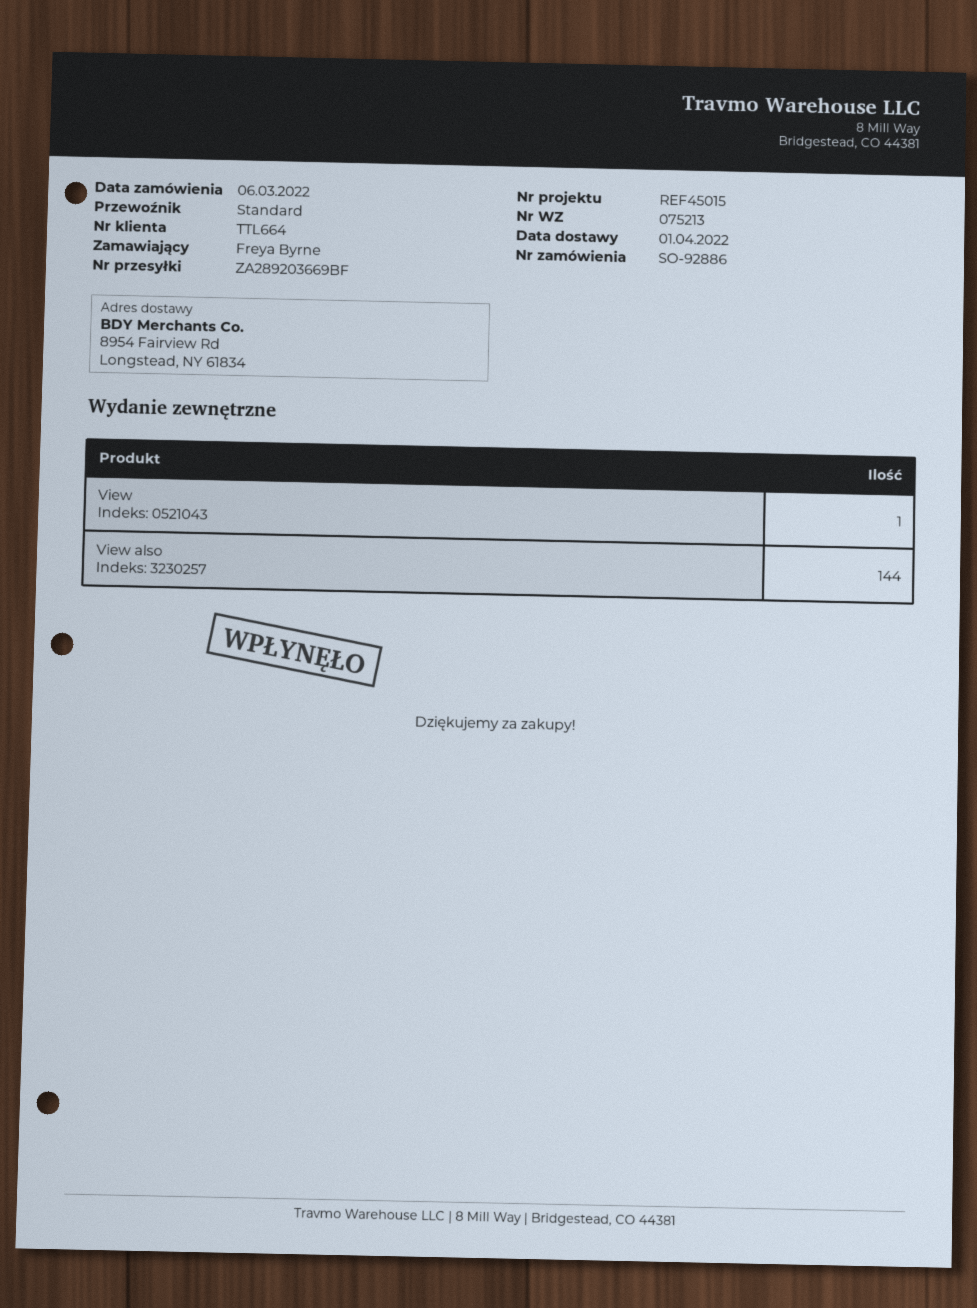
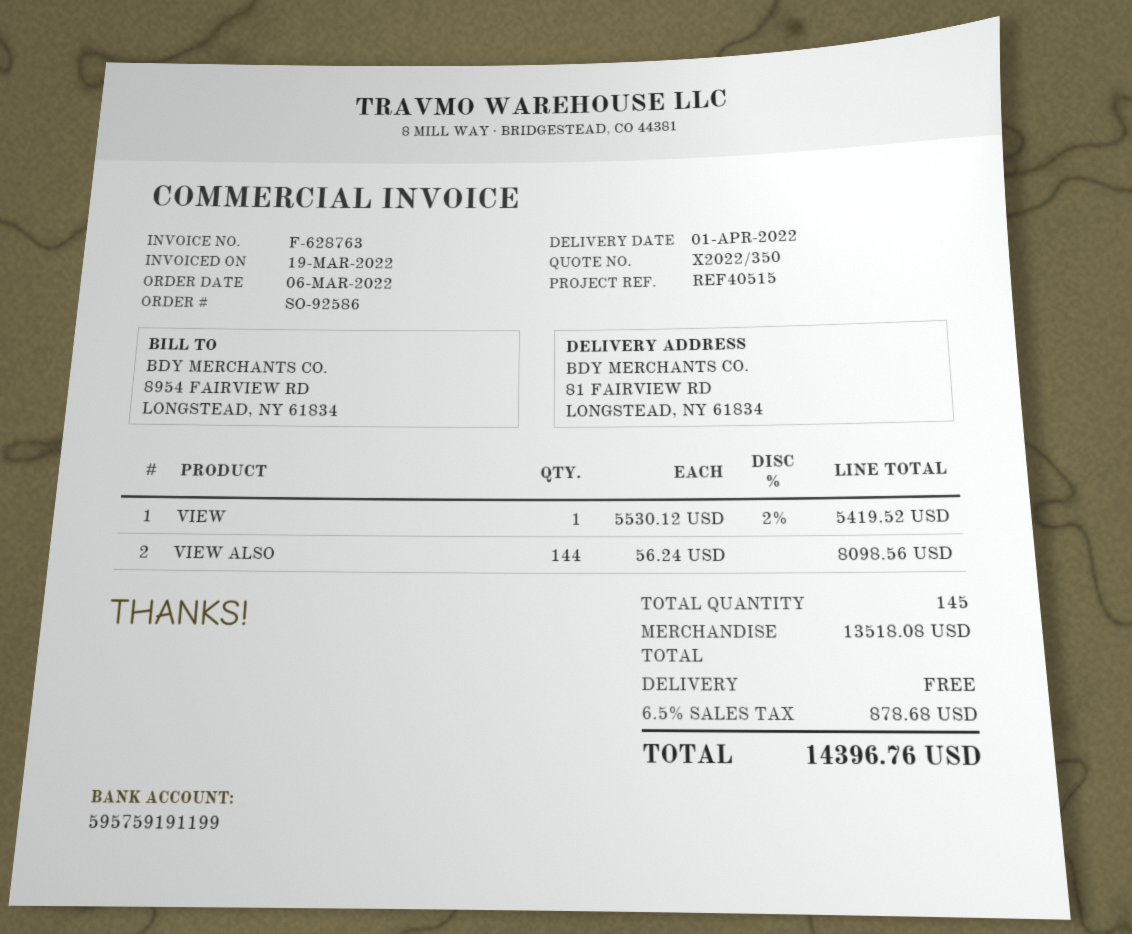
order number: SO-92886 -> SO-92586
reference: REF45015 -> REF40515
ship to: 8954 Fairview Rd, Longstead, NY 61834 -> 81 FAIRVIEW RD, LONGSTEAD, NY 61834

